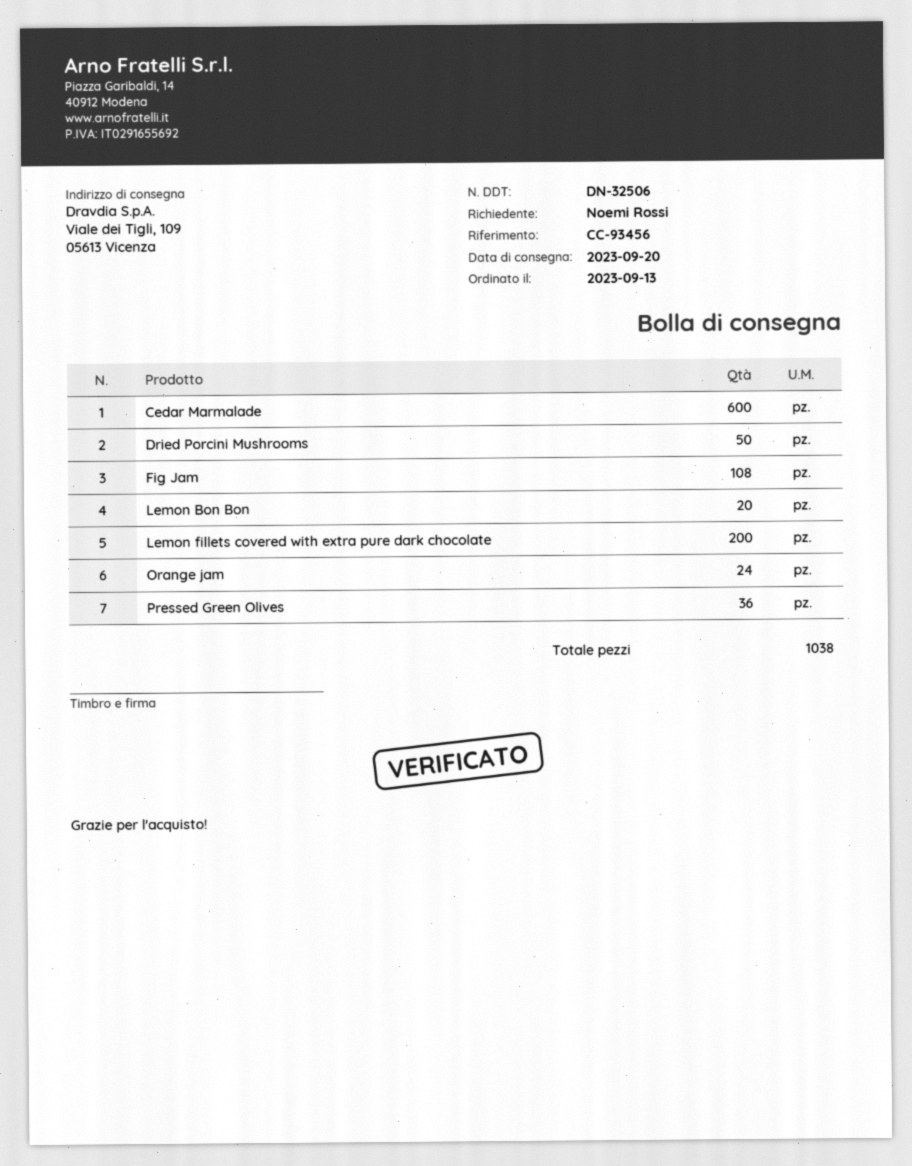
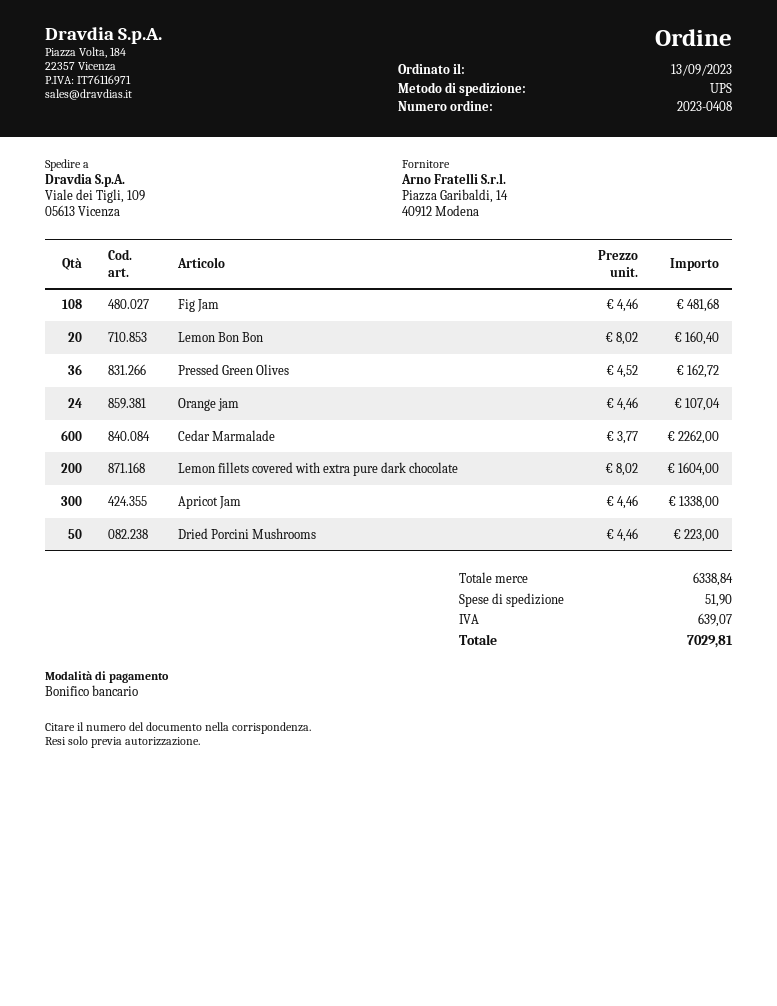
Apricot Jam: none -> 300

